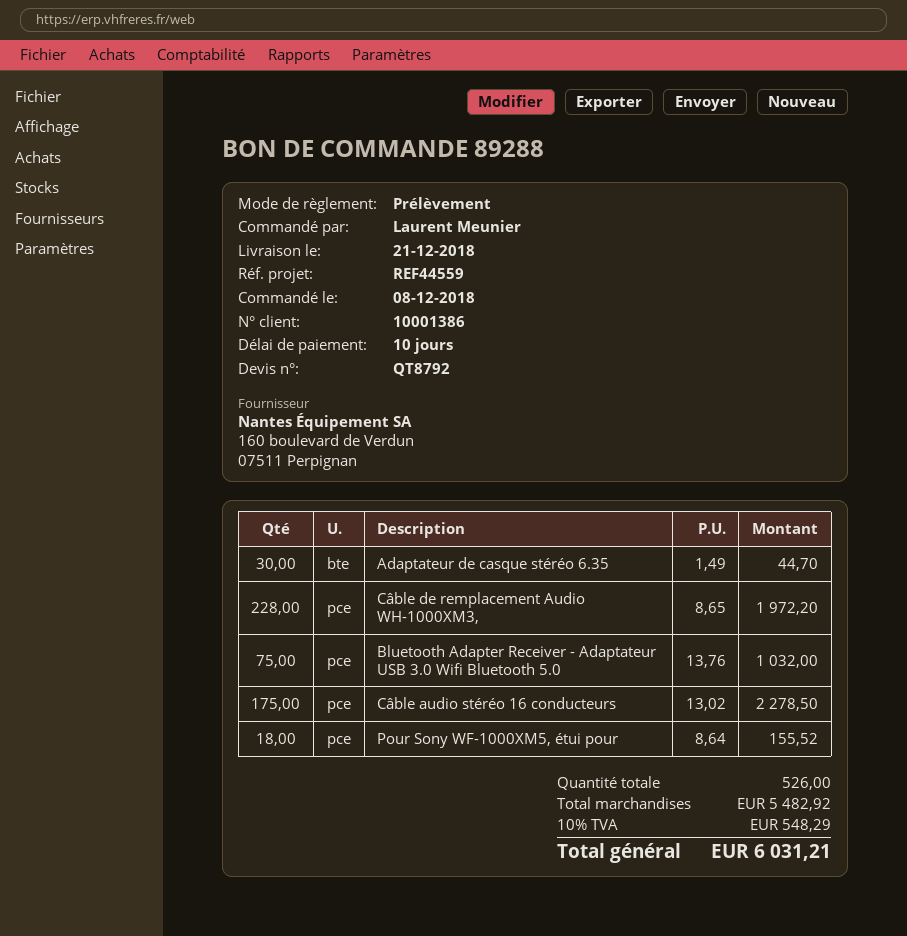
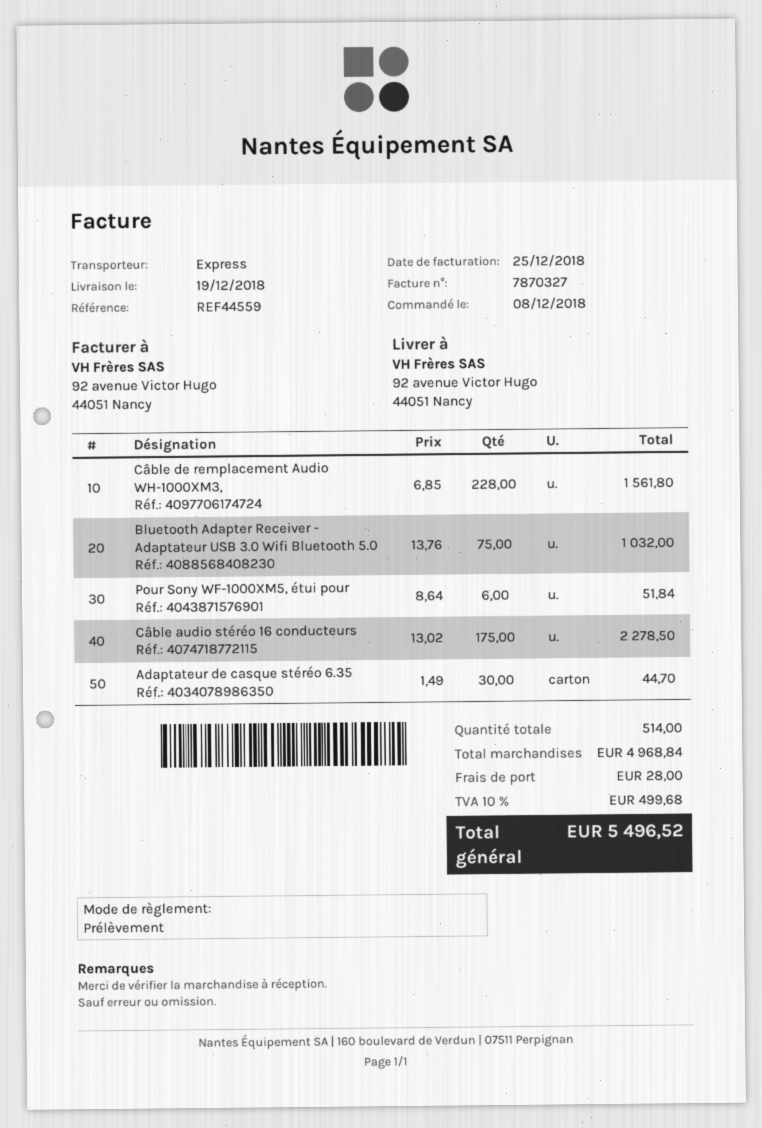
delivery date: 2018-12-21 -> 2018-12-19
Câble de remplacement Audio WH-1000XM3,: 228 x 8.65 = 1972.20 -> 228 x 6.85 = 1561.80
Pour Sony WF-1000XM5, étui pour: 18 x 8.64 = 155.52 -> 6 x 8.64 = 51.84
total quantity: 526 -> 514
subtotal: 5482.92 -> 4968.84
shipping: none -> 28.00
tax: 10% = 548.29 -> 10% = 499.68
total: 6031.21 -> 5496.52

